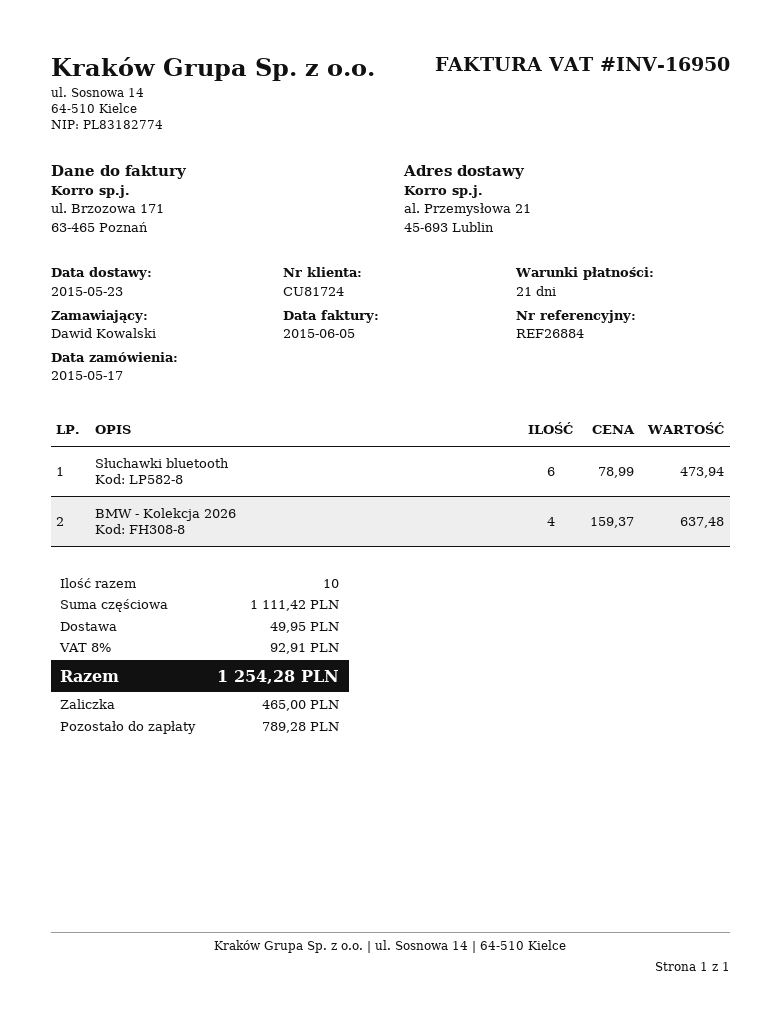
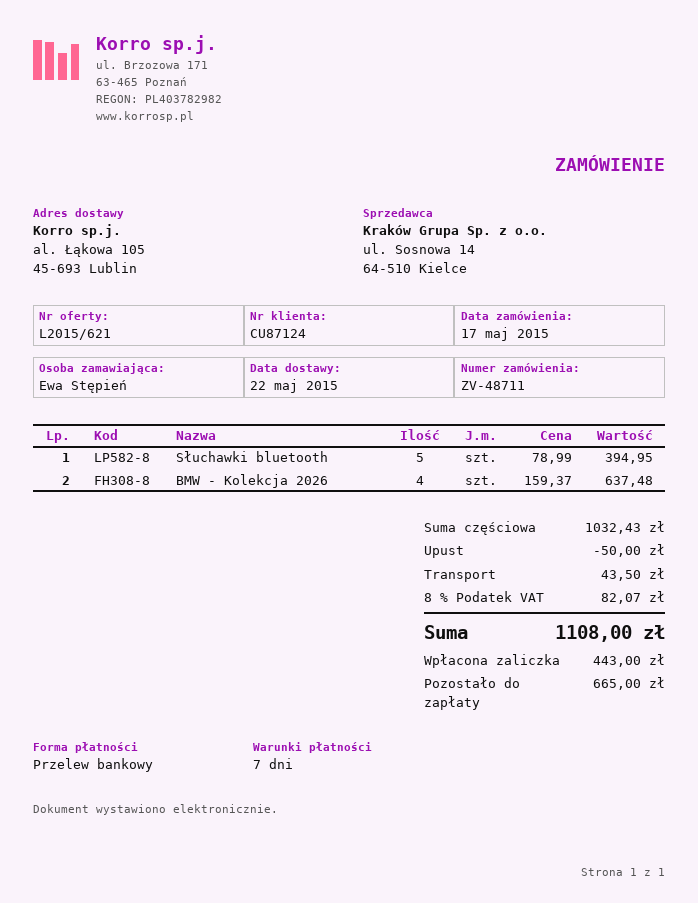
delivery date: 2015-05-23 -> 2015-05-22
payment terms: 21 days -> 7 days
customer number: CU81724 -> CU87124
ordered by: Dawid Kowalski -> Ewa Stępień
ship to: al. Przemysłowa 21, 45-693 Lublin -> al. Łąkowa 105, 45-693 Lublin
Słuchawki bluetooth: 6 x 78.99 = 473.94 -> 5 x 78.99 = 394.95
subtotal: 1111.42 -> 1032.43
discount: none -> 50.00
shipping: 49.95 -> 43.50
tax: 8% = 92.91 -> 8% = 82.07
total: 1254.28 -> 1108.00
deposit: 465.00 -> 443.00
balance: 789.28 -> 665.00

